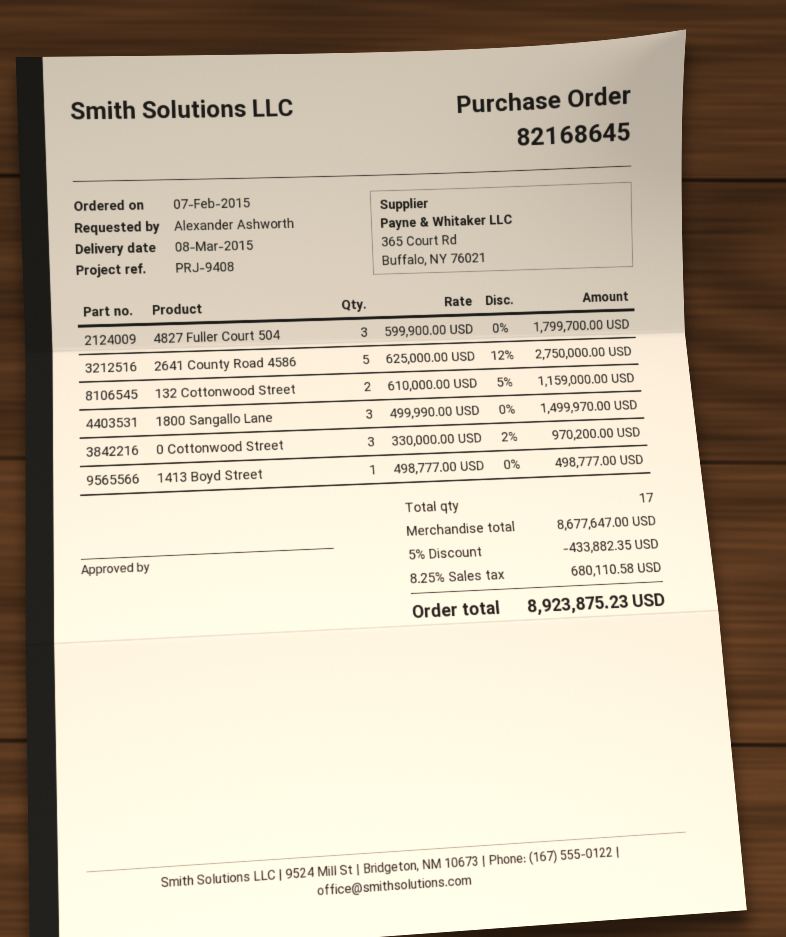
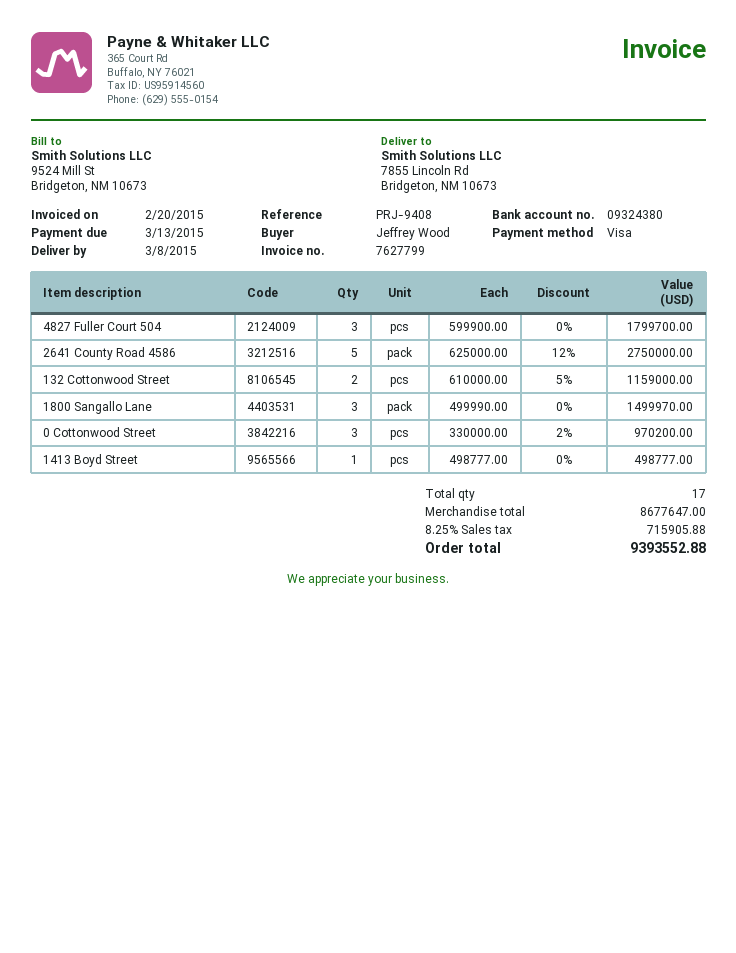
ordered by: Alexander Ashworth -> Jeffrey Wood
discount: 5% = 433882.35 -> none
tax: 8.25% = 680110.58 -> 8.25% = 715905.88
total: 8923875.23 -> 9393552.88

